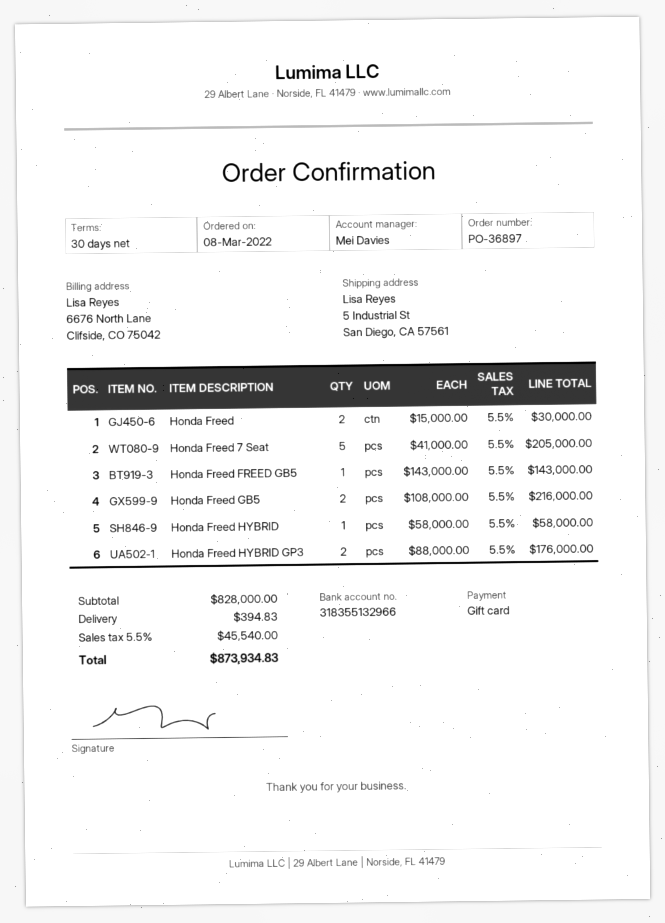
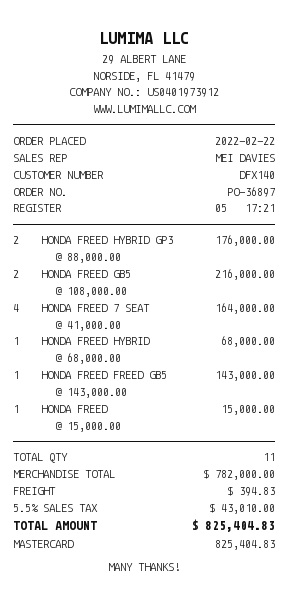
order date: 2022-03-08 -> 2022-02-22
payment method: gift card -> Mastercard
Honda Freed: 2 x 15000.00 = 30000.00 -> 1 x 15000.00 = 15000.00
Honda Freed 7 Seat: 5 x 41000.00 = 205000.00 -> 4 x 41000.00 = 164000.00
Honda Freed HYBRID: 1 x 58000.00 = 58000.00 -> 1 x 68000.00 = 68000.00
subtotal: 828000.00 -> 782000.00
tax: 5.5% = 45540.00 -> 5.5% = 43010.00
total: 873934.83 -> 825404.83

